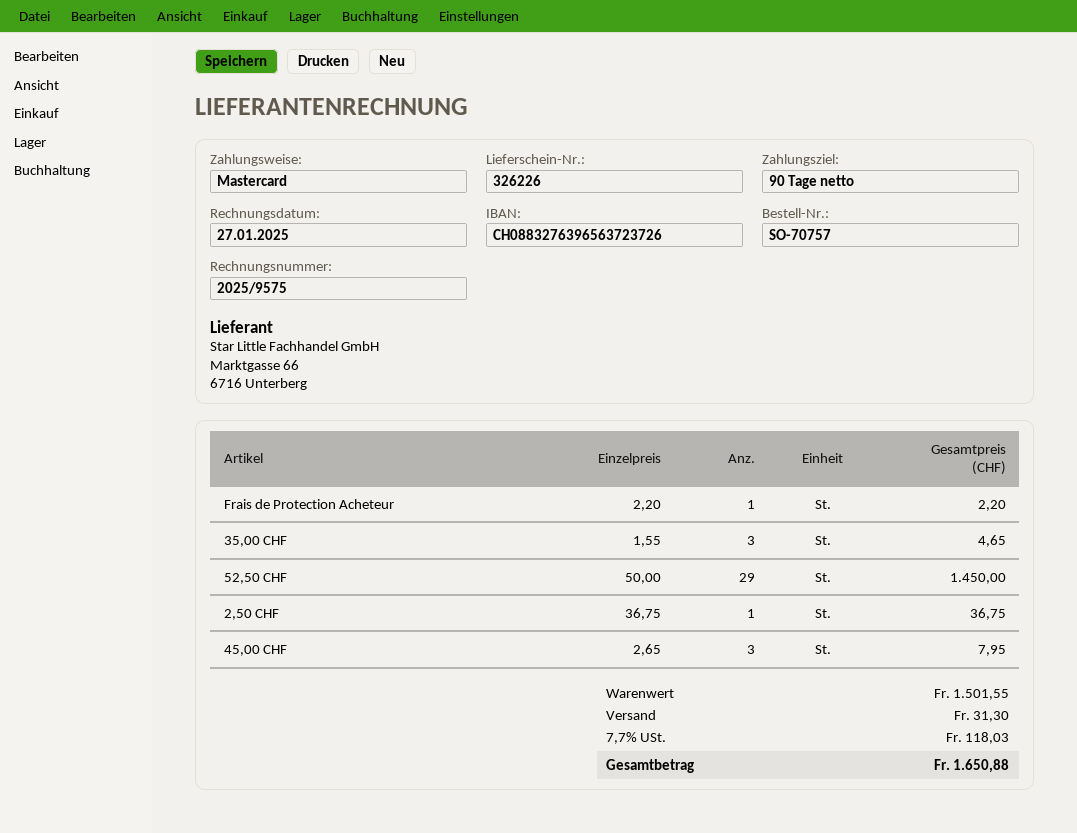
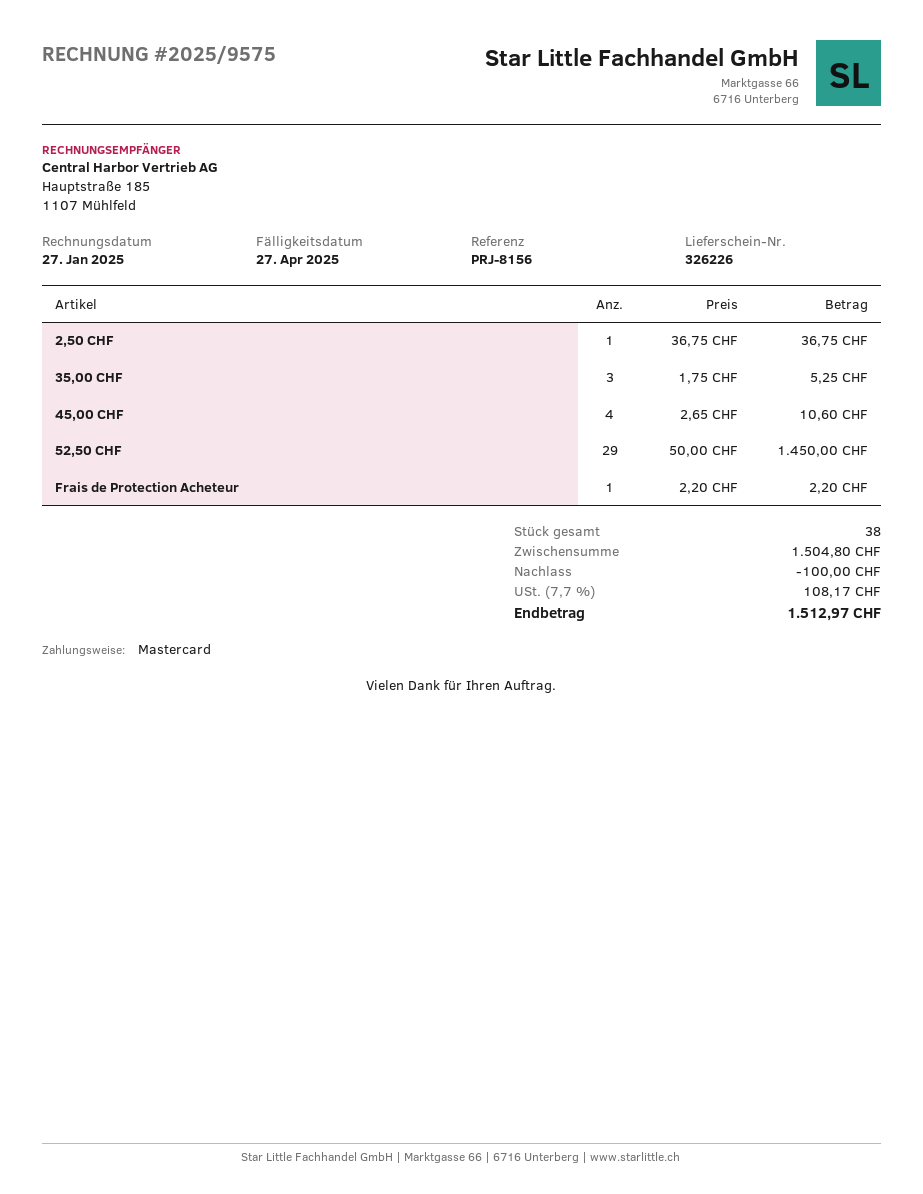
35,00 CHF: 3 x 1.55 = 4.65 -> 3 x 1.75 = 5.25
45,00 CHF: 3 x 2.65 = 7.95 -> 4 x 2.65 = 10.60
subtotal: 1501.55 -> 1504.80
discount: none -> 100.00
shipping: 31.30 -> none
tax: 7.7% = 118.03 -> 7.7% = 108.17
total: 1650.88 -> 1512.97

